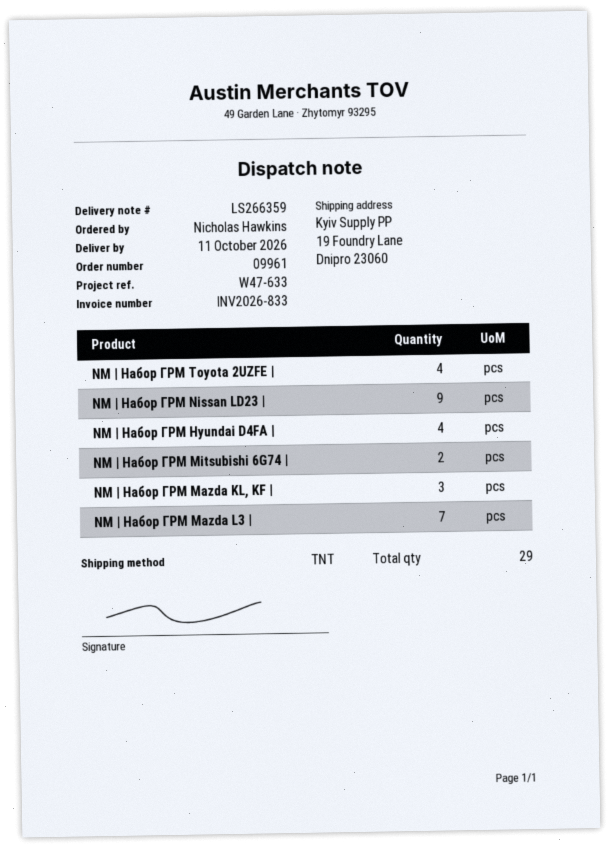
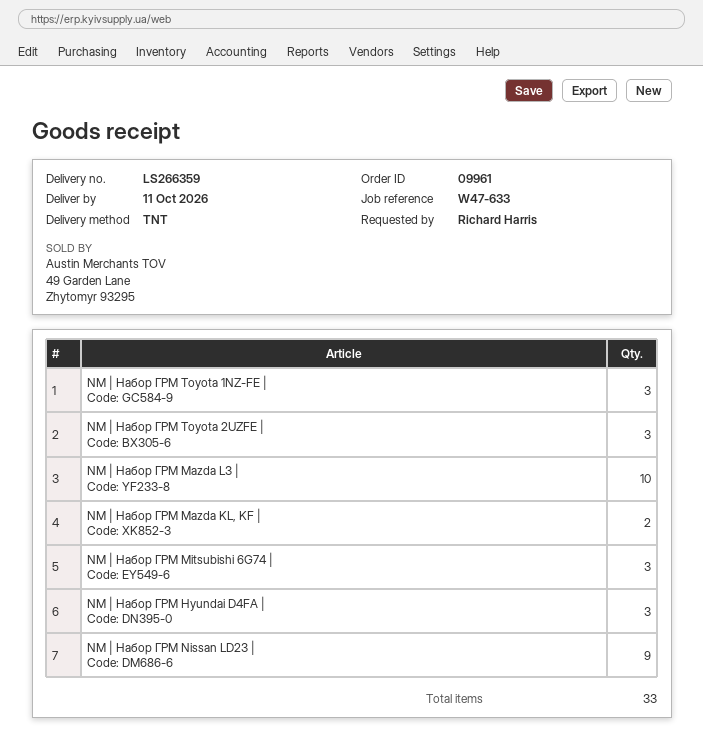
ordered by: Nicholas Hawkins -> Richard Harris
NM | Набор ГРМ Toyota 2UZFE |: 4 -> 3
NM | Набор ГРМ Hyundai D4FA |: 4 -> 3
NM | Набор ГРМ Mitsubishi 6G74 |: 2 -> 3
NM | Набор ГРМ Mazda KL, KF |: 3 -> 2
NM | Набор ГРМ Mazda L3 |: 7 -> 10
NM | Набор ГРМ Toyota 1NZ-FE |: none -> 3
total quantity: 29 -> 33

